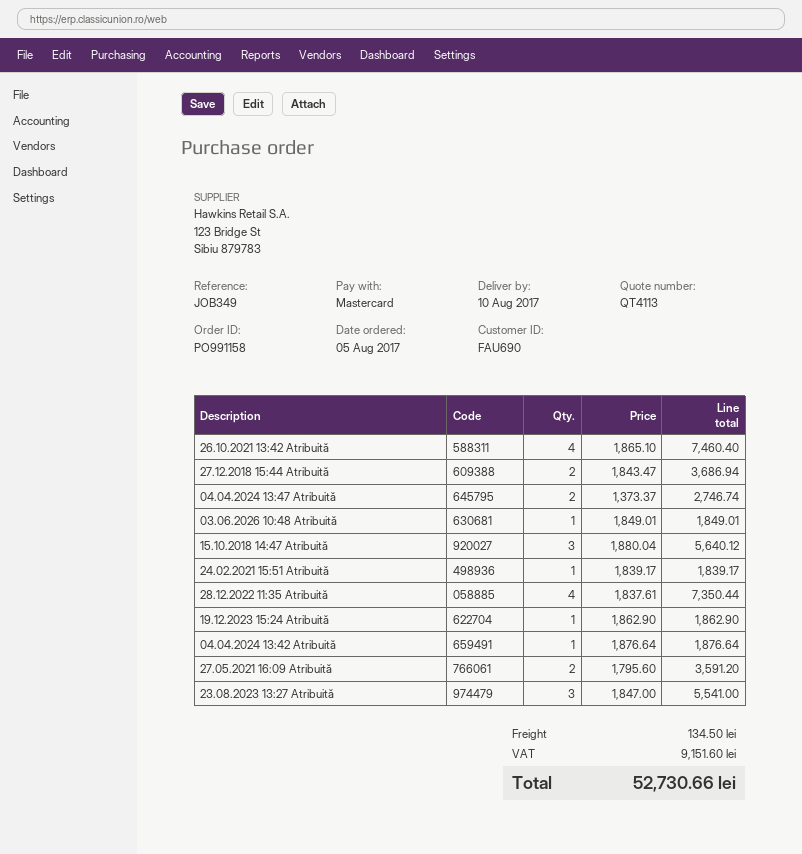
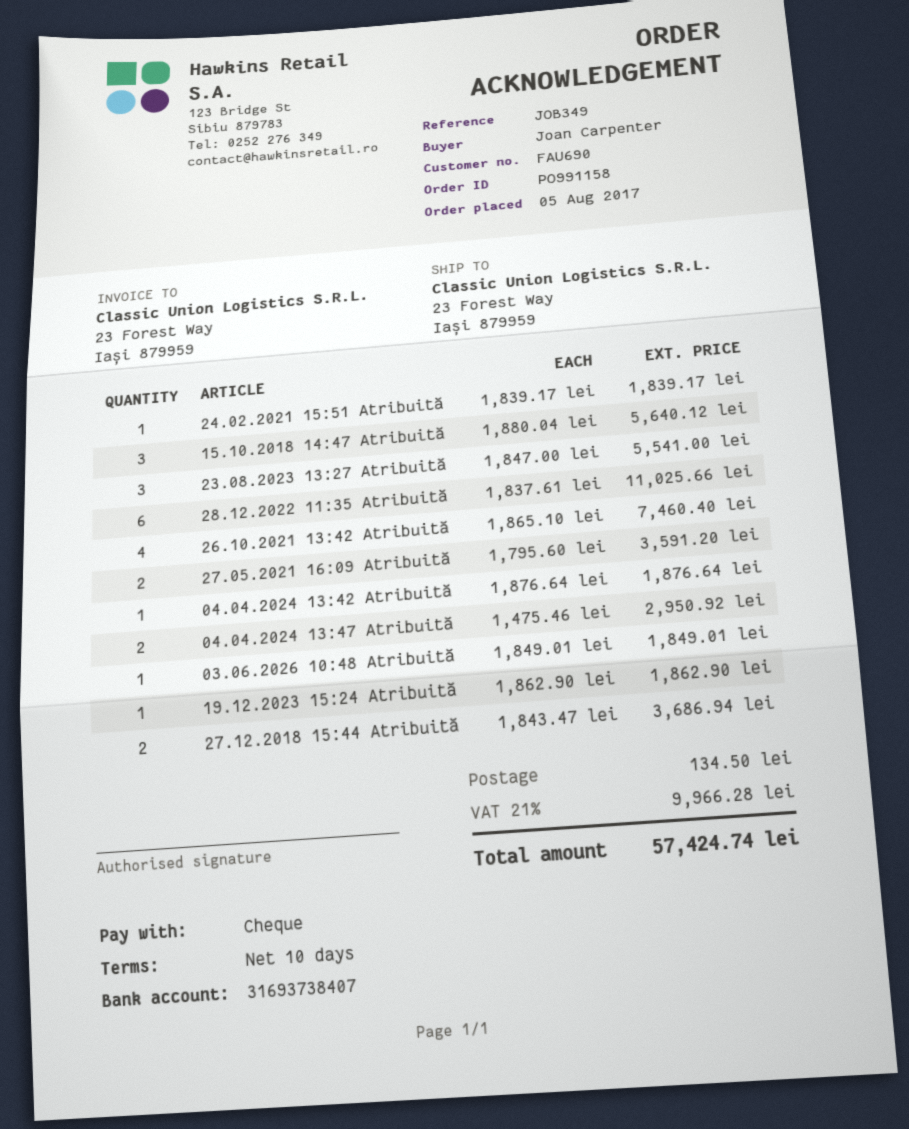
payment method: Mastercard -> cheque
04.04.2024 13:47 Atribuită: 2 x 1373.37 = 2746.74 -> 2 x 1475.46 = 2950.92
28.12.2022 11:35 Atribuită: 4 x 1837.61 = 7350.44 -> 6 x 1837.61 = 11025.66
tax: 9151.60 -> 9966.28
total: 52730.66 -> 57424.74

